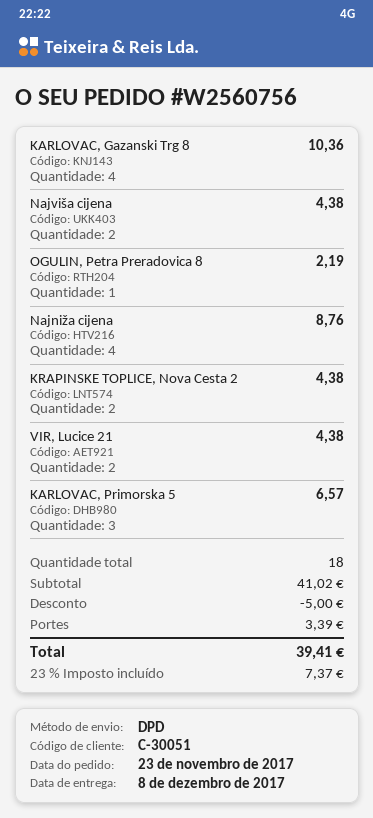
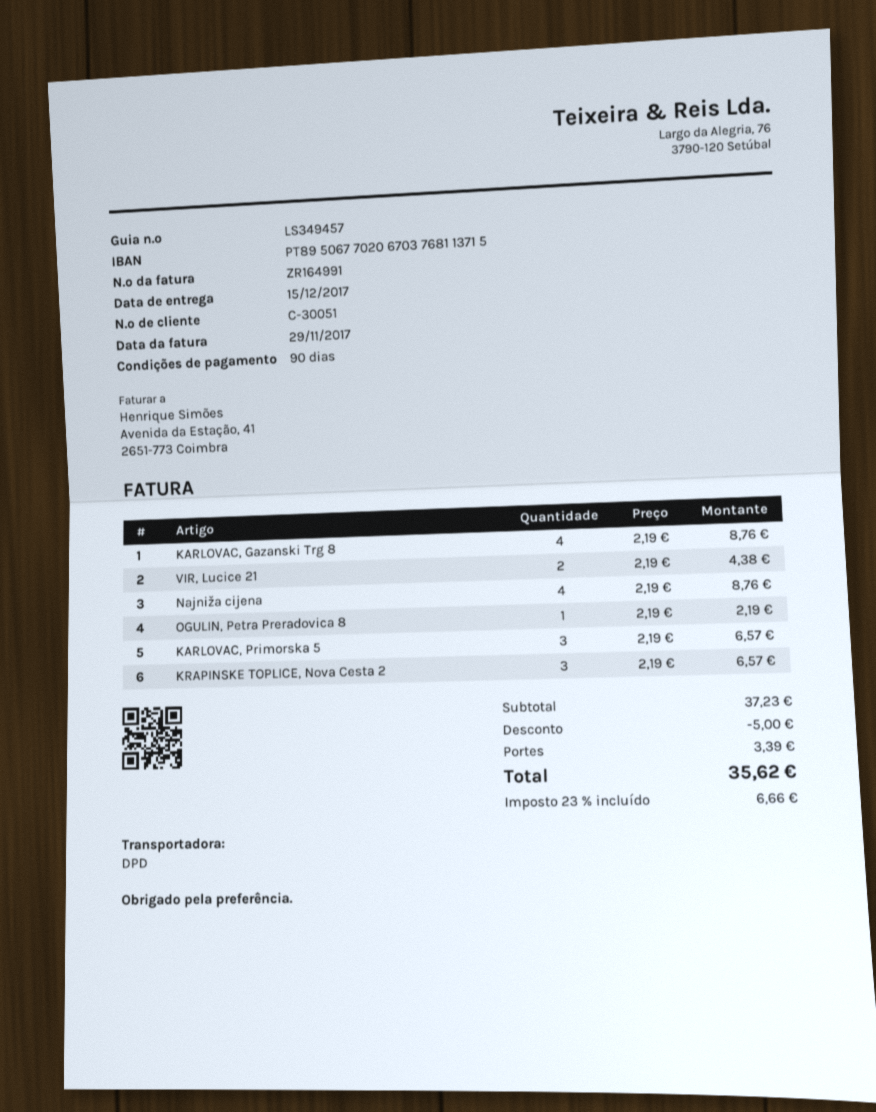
delivery date: 2017-12-08 -> 2017-12-15
KARLOVAC, Gazanski Trg 8: 4 for 10.36 -> 4 for 8.76
Najviša cijena: 2 for 4.38 -> none
KRAPINSKE TOPLICE, Nova Cesta 2: 2 for 4.38 -> 3 for 6.57
subtotal: 41.02 -> 37.23
tax: 23% = 7.37 -> 23% = 6.66
total: 39.41 -> 35.62

